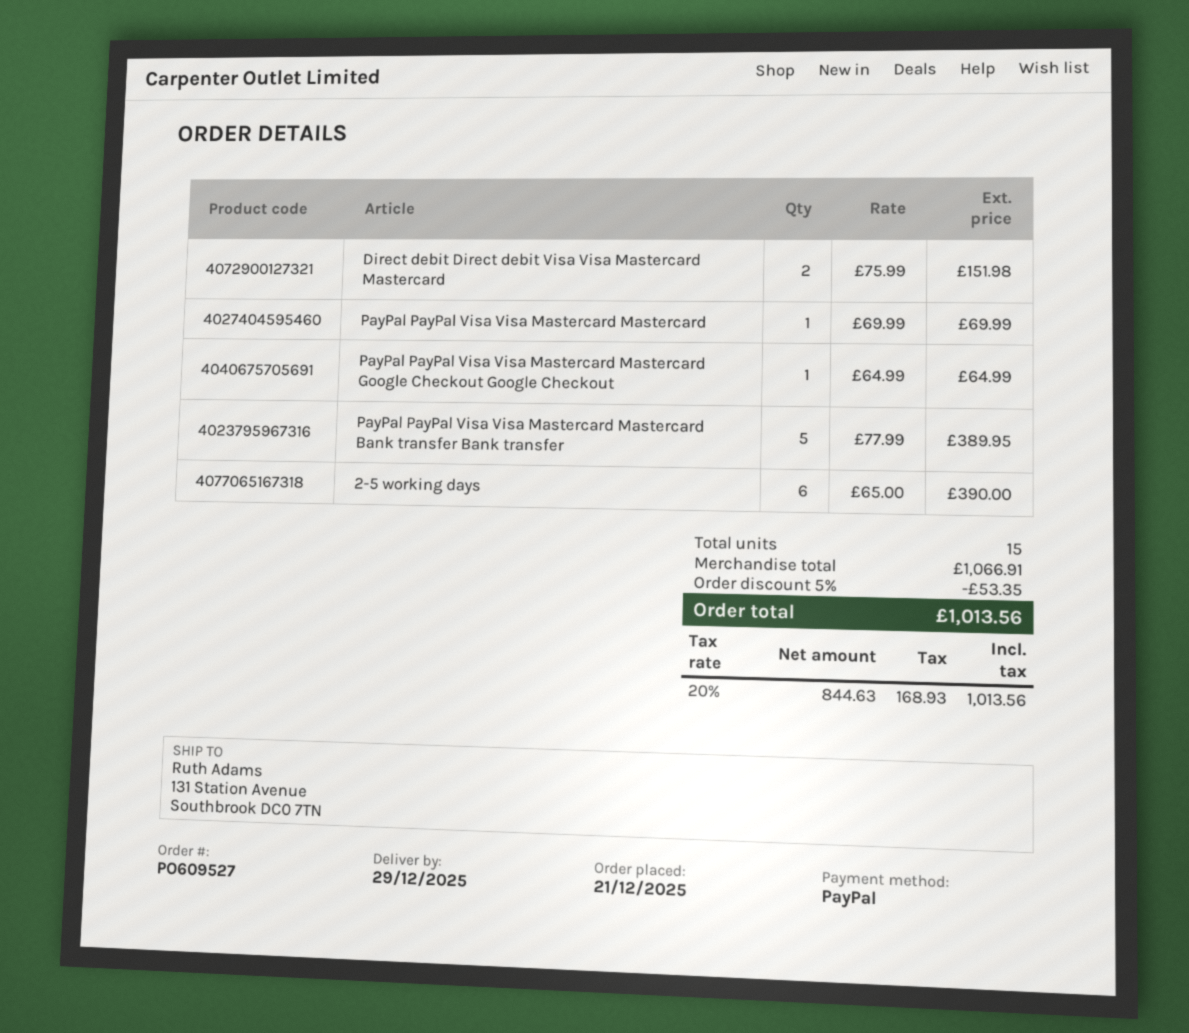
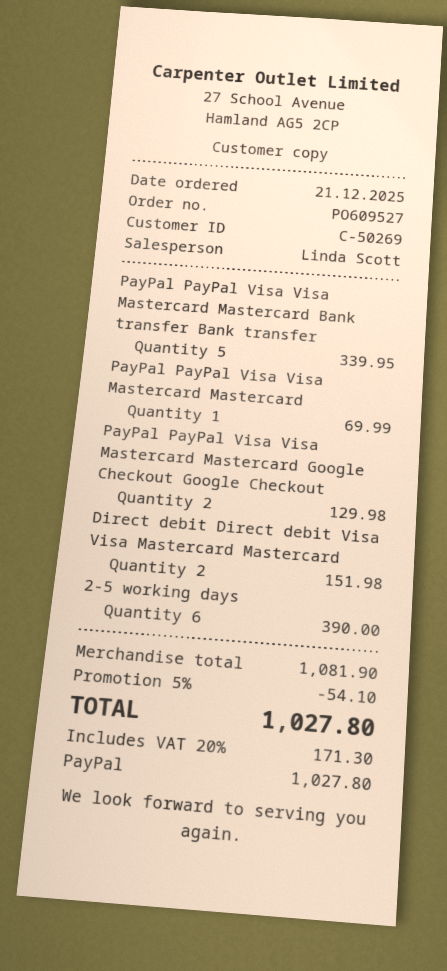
PayPal PayPal Visa Visa Mastercard Mastercard Google Checkout Google Checkout: 1 for 64.99 -> 2 for 129.98
PayPal PayPal Visa Visa Mastercard Mastercard Bank transfer Bank transfer: 5 for 389.95 -> 5 for 339.95
subtotal: 1066.91 -> 1081.90
discount: 5% = 53.35 -> 5% = 54.10
tax: 20% = 168.93 -> 20% = 171.30
total: 1013.56 -> 1027.80

